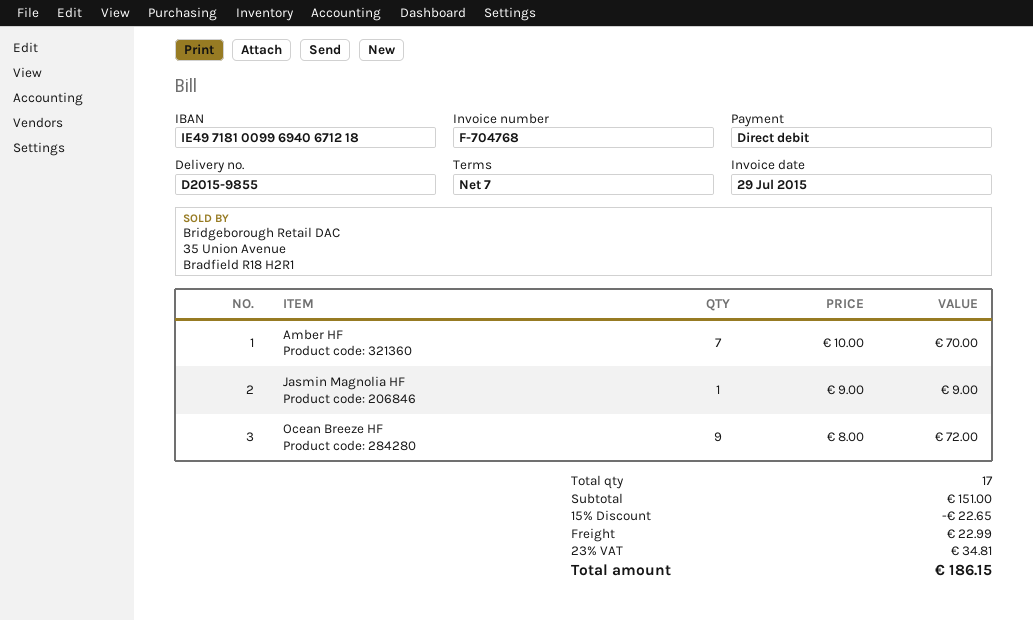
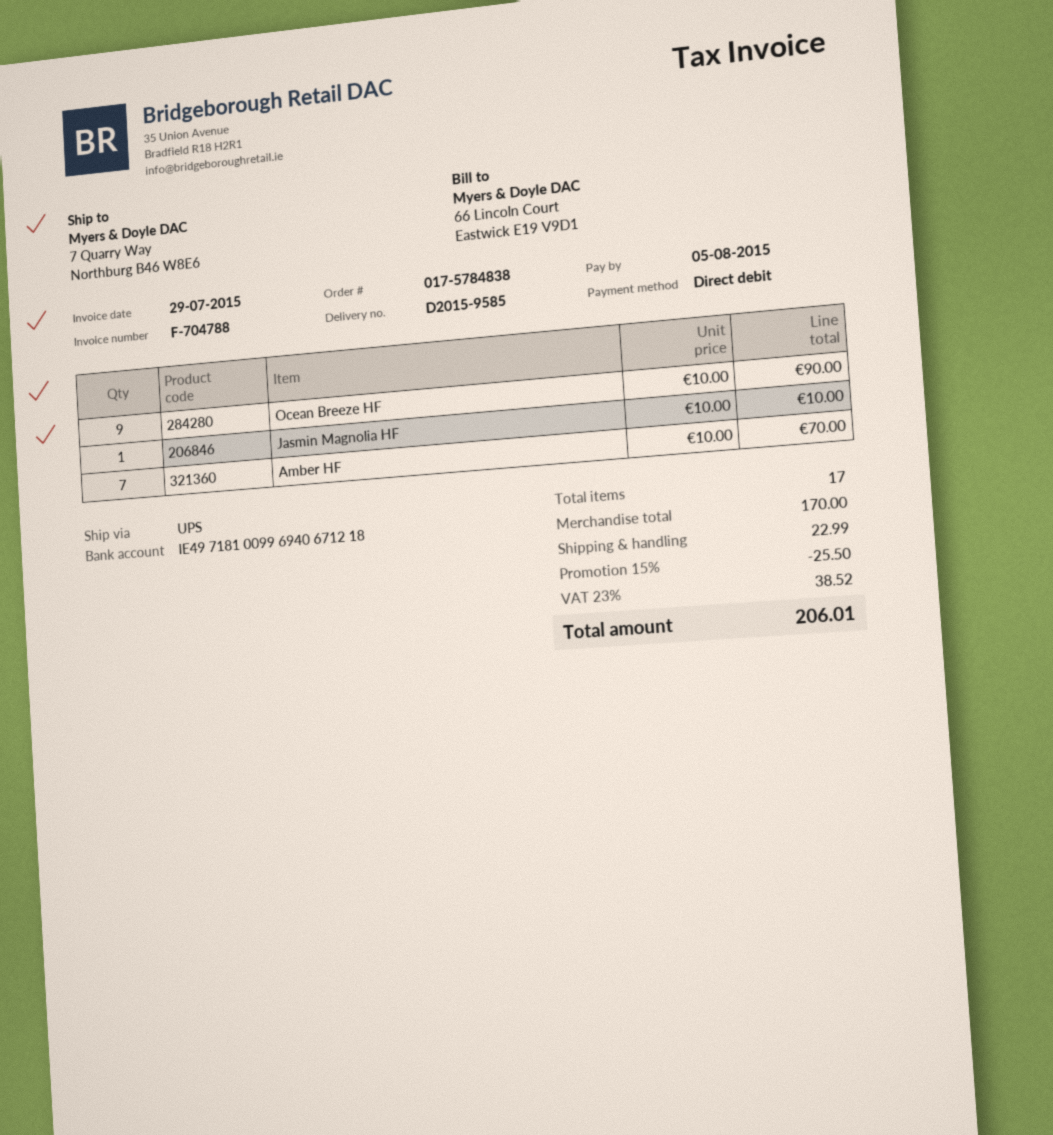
delivery note number: D2015-9855 -> D2015-9585
invoice number: F-704768 -> F-704788
Jasmin Magnolia HF: 1 x 9.00 = 9.00 -> 1 x 10.00 = 10.00
Ocean Breeze HF: 9 x 8.00 = 72.00 -> 9 x 10.00 = 90.00
subtotal: 151.00 -> 170.00
discount: 15% = 22.65 -> 15% = 25.50
tax: 23% = 34.81 -> 23% = 38.52
total: 186.15 -> 206.01

